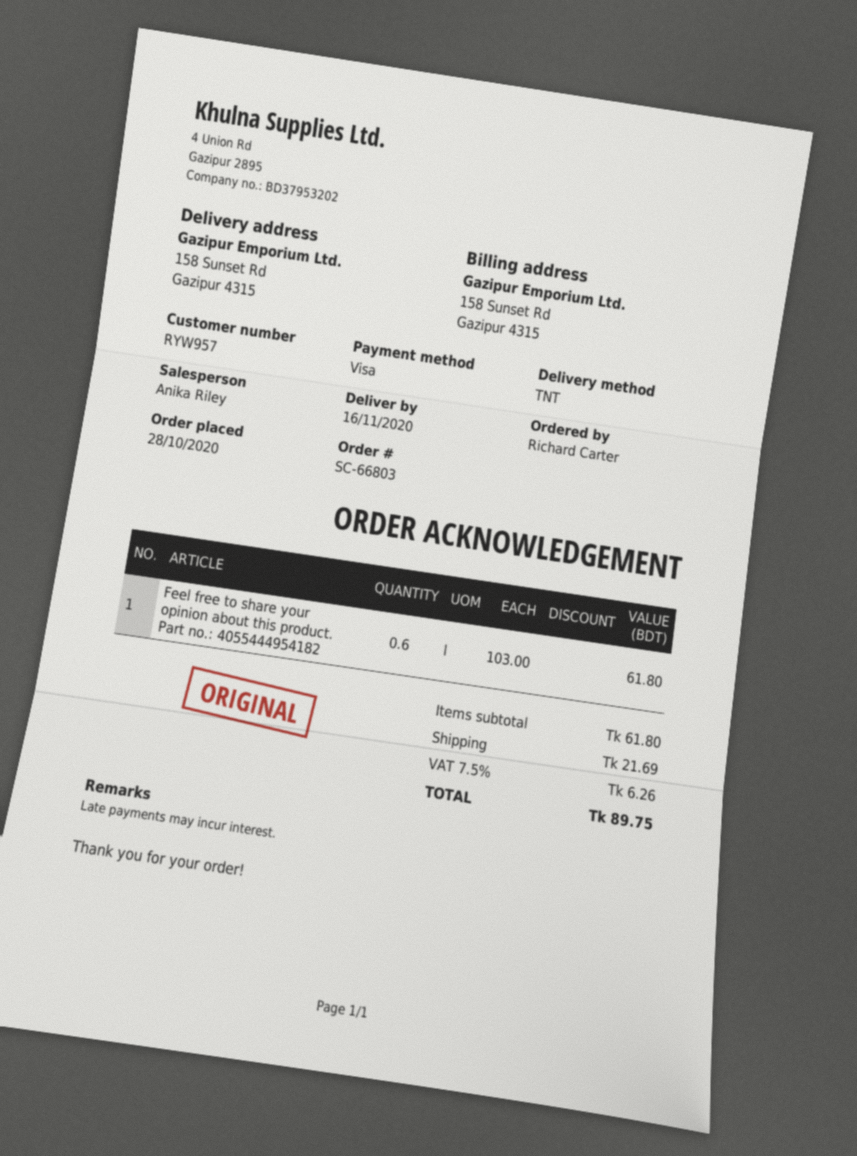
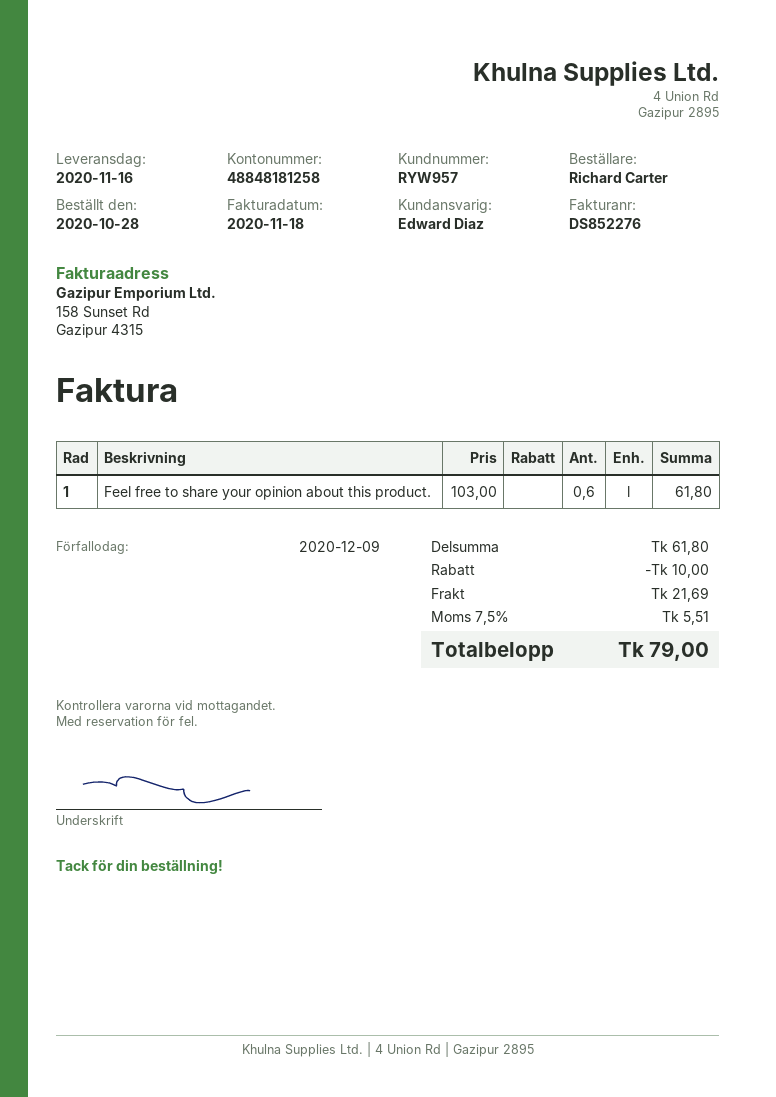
sales rep: Anika Riley -> Edward Diaz
discount: none -> 10.00
tax: 7.5% = 6.26 -> 7.5% = 5.51
total: 89.75 -> 79.00

